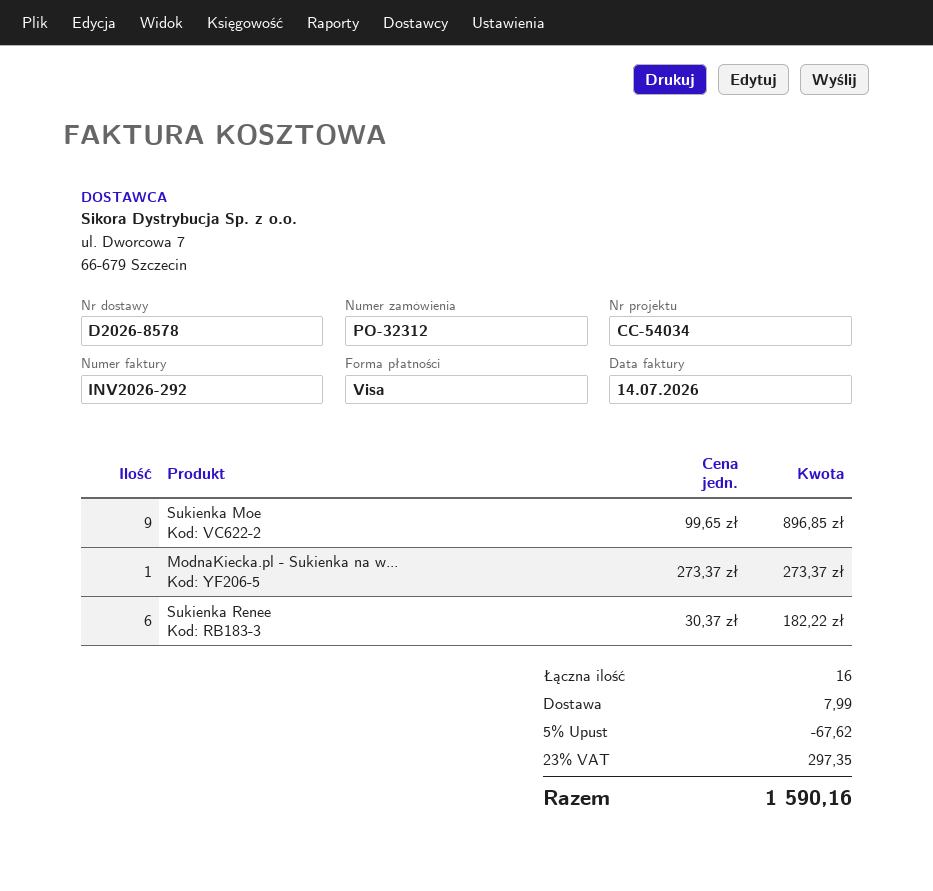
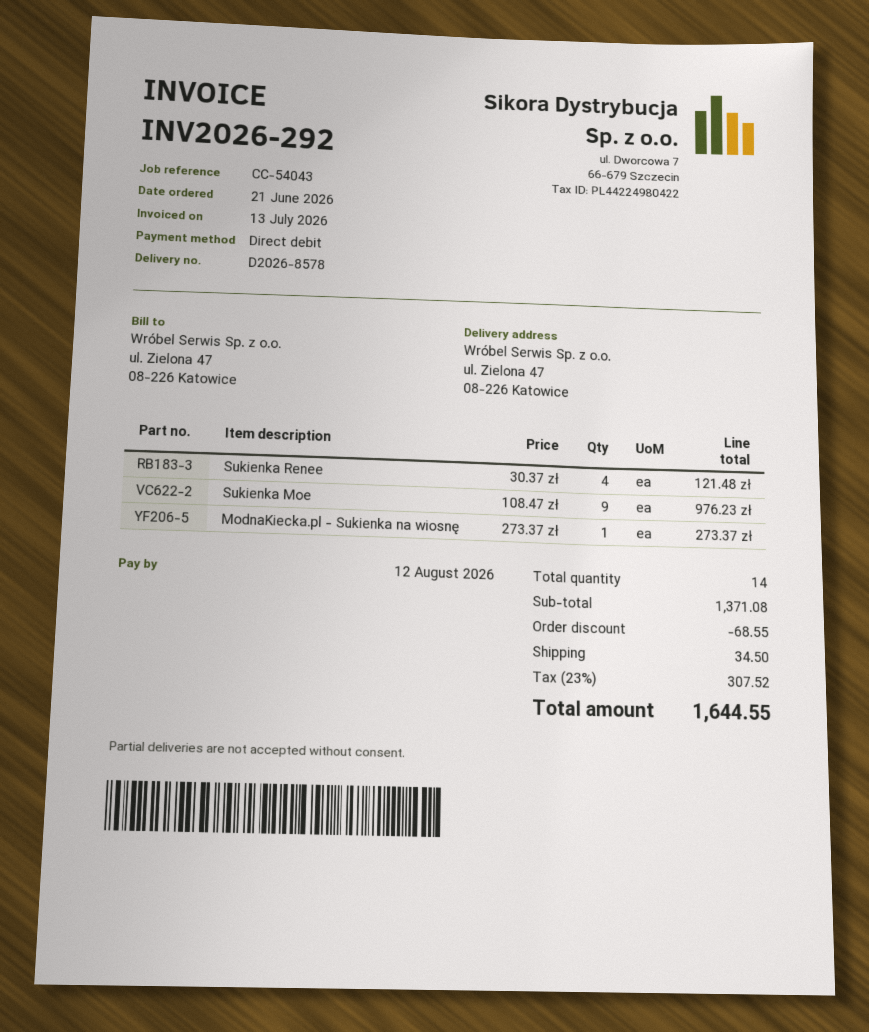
invoice date: 2026-07-14 -> 2026-07-13
reference: CC-54034 -> CC-54043
payment method: Visa -> direct debit
Sukienka Moe: 9 x 99.65 = 896.85 -> 9 x 108.47 = 976.23
Sukienka Renee: 6 x 30.37 = 182.22 -> 4 x 30.37 = 121.48
total quantity: 16 -> 14
discount: 67.62 -> 68.55
shipping: 7.99 -> 34.50
tax: 23% = 297.35 -> 23% = 307.52
total: 1590.16 -> 1644.55

